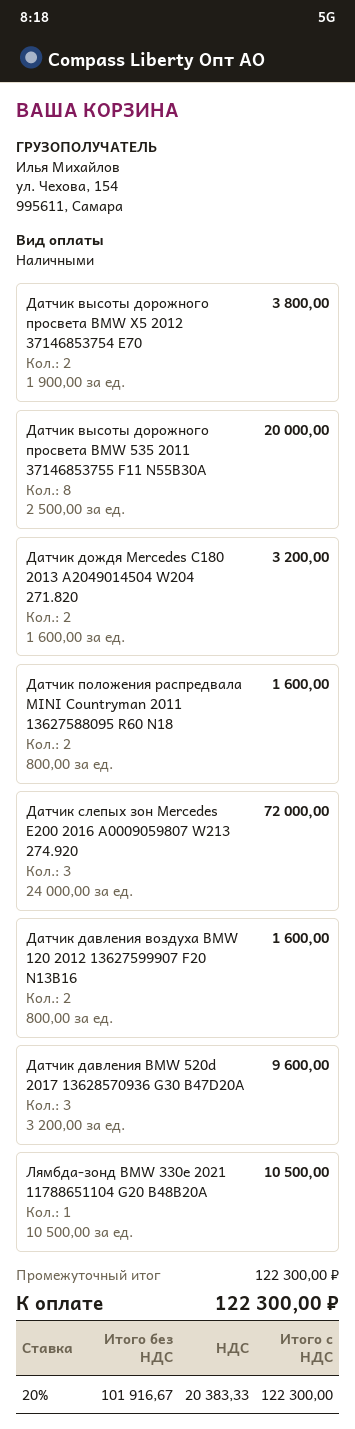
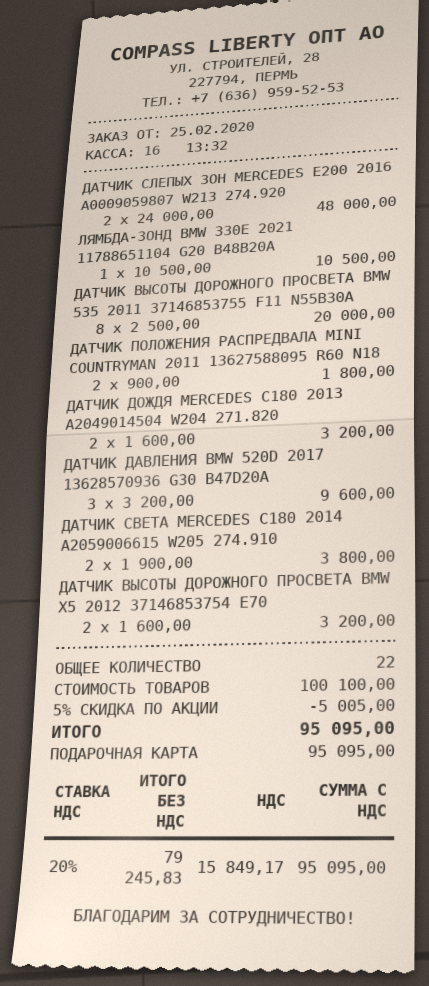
payment method: cash -> gift card
Датчик высоты дорожного просвета BMW X5 2012 37146853754 E70: 2 x 1900.00 = 3800.00 -> 2 x 1600.00 = 3200.00
Датчик положения распредвала MINI Countryman 2011 13627588095 R60 N18: 2 x 800.00 = 1600.00 -> 2 x 900.00 = 1800.00
Датчик слепых зон Mercedes E200 2016 A0009059807 W213 274.920: 3 x 24000.00 = 72000.00 -> 2 x 24000.00 = 48000.00
Датчик давления воздуха BMW 120 2012 13627599907 F20 N13B16: 2 x 800.00 = 1600.00 -> none
ДАТЧИК СВЕТА MERCEDES C180 2014 A2059006615 W205 274.910: none -> 2 x 1900.00 = 3800.00
subtotal: 122300.00 -> 100100.00
discount: none -> 5% = 5005.00
net: 101916.67 -> 79245.83
tax: 20% = 20383.33 -> 20% = 15849.17
total: 122300.00 -> 95095.00

